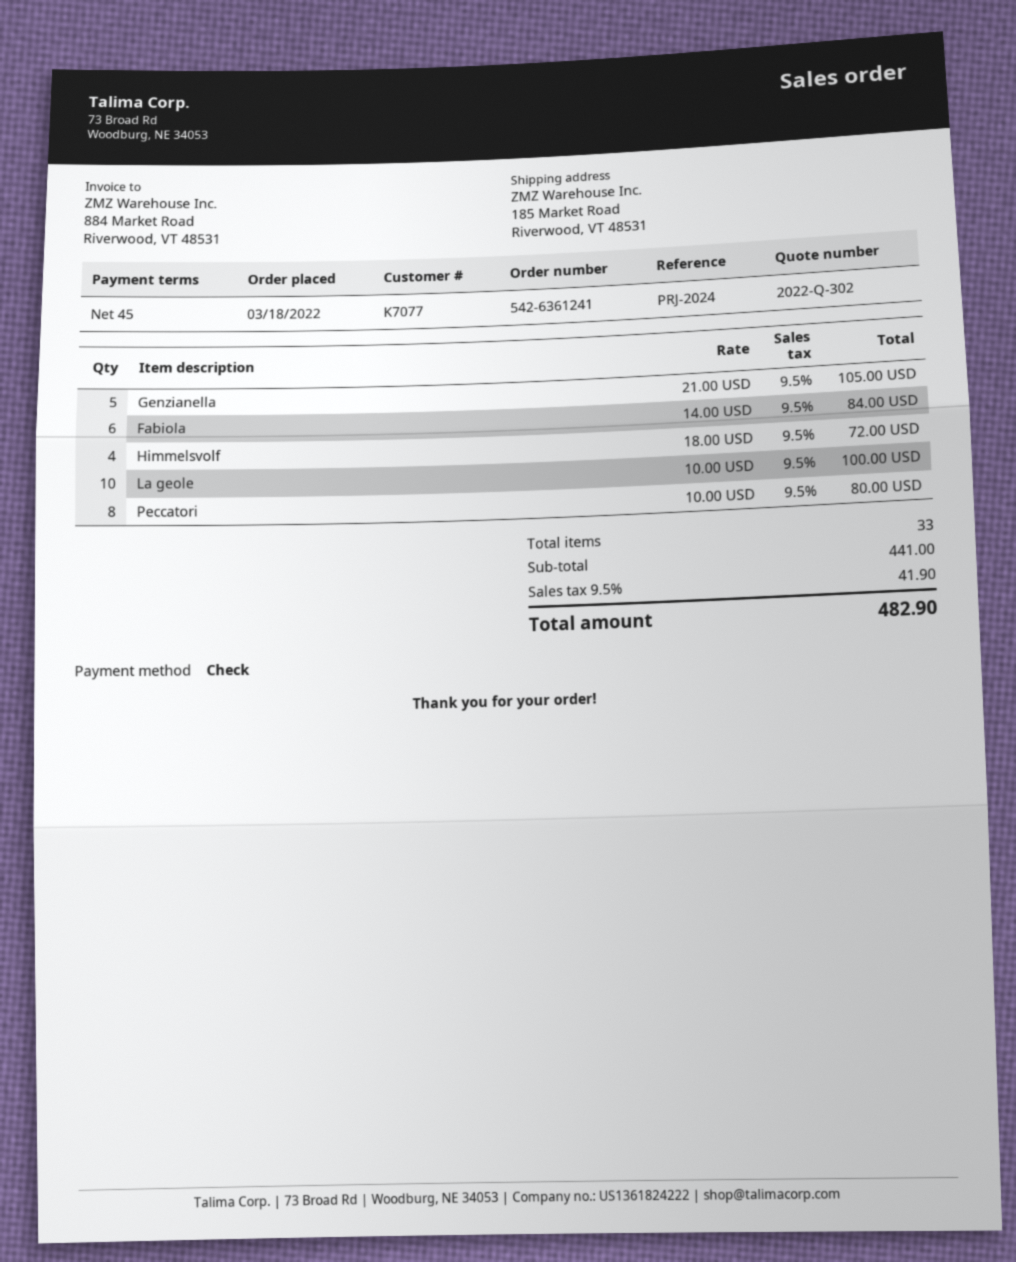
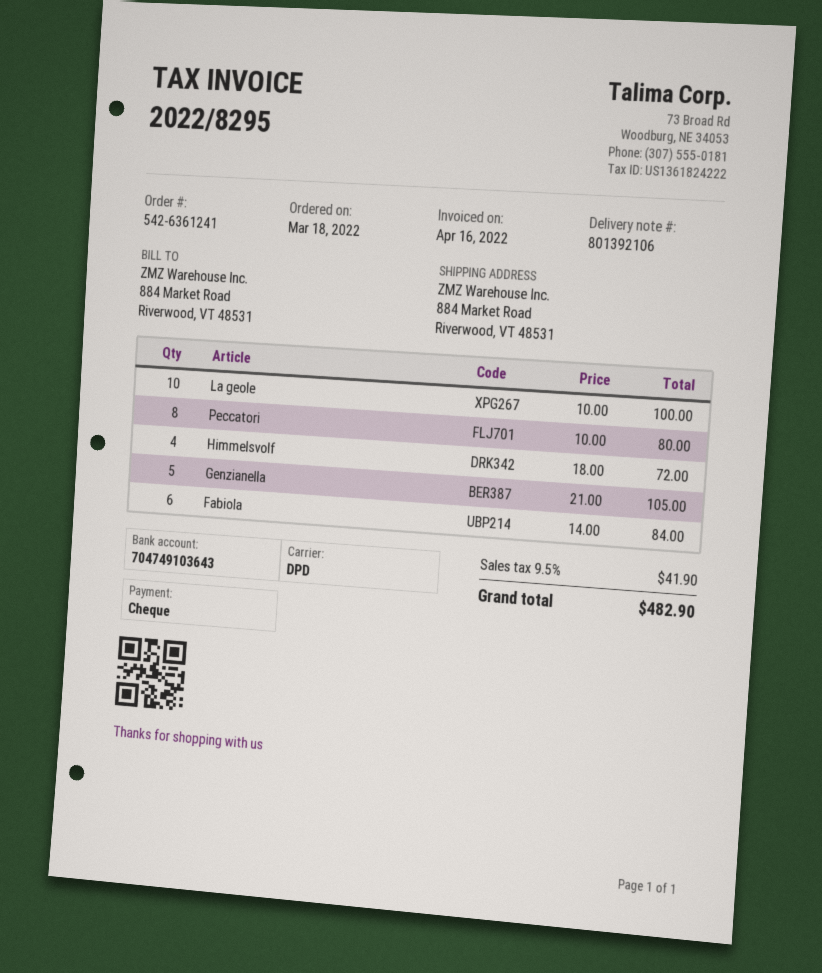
ship to: 185 Market Road, Riverwood, VT 48531 -> 884 Market Road, Riverwood, VT 48531

